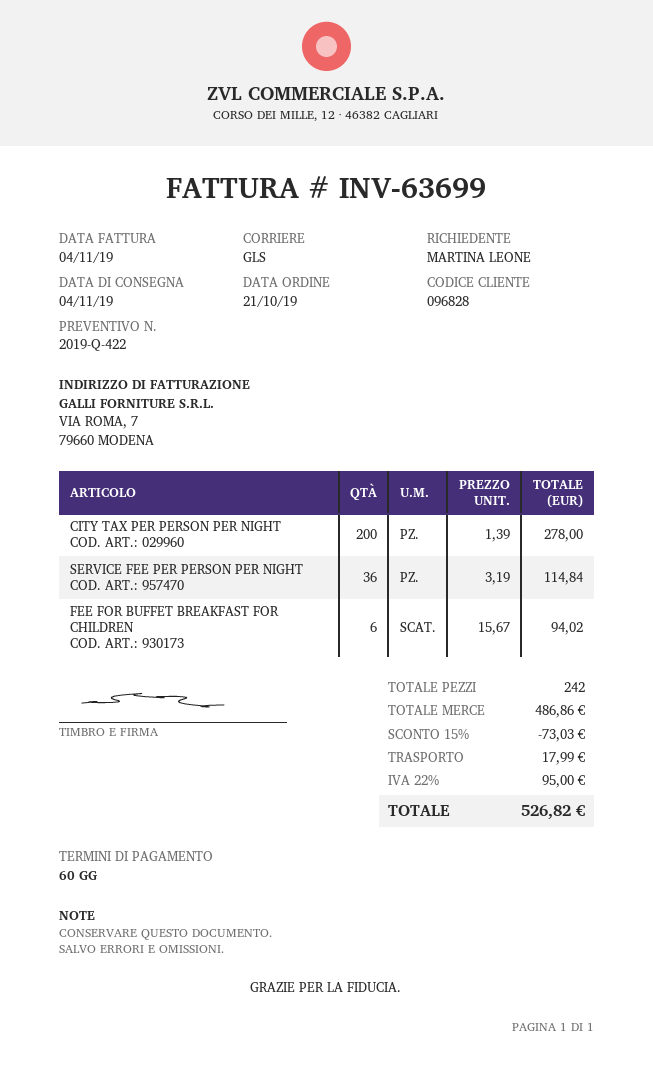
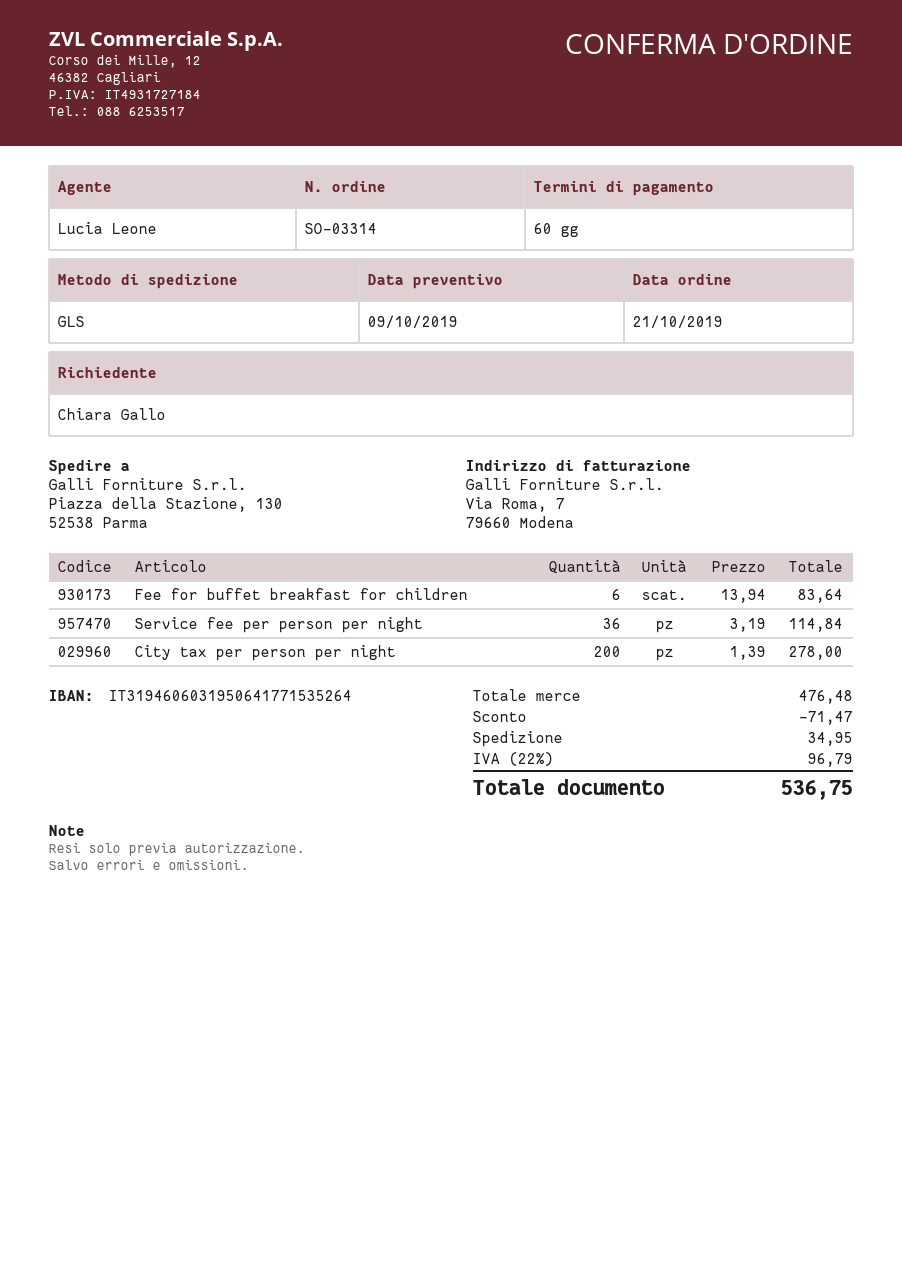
ordered by: MARTINA LEONE -> Chiara Gallo
FEE FOR BUFFET BREAKFAST FOR CHILDREN: 6 x 15.67 = 94.02 -> 6 x 13.94 = 83.64
subtotal: 486.86 -> 476.48
discount: 73.03 -> 71.47
shipping: 17.99 -> 34.95
tax: 22% = 95.00 -> 22% = 96.79
total: 526.82 -> 536.75

